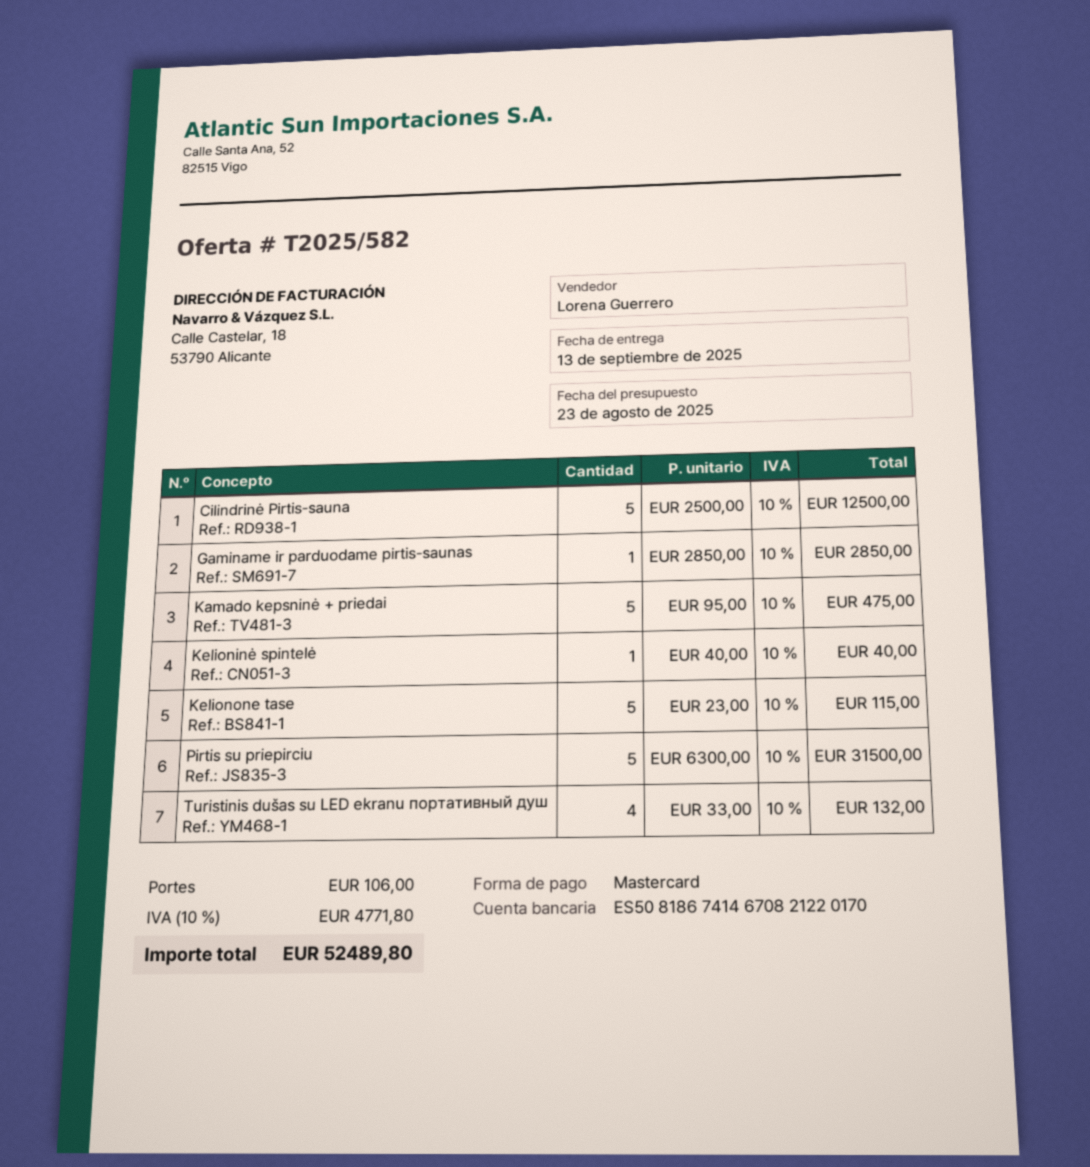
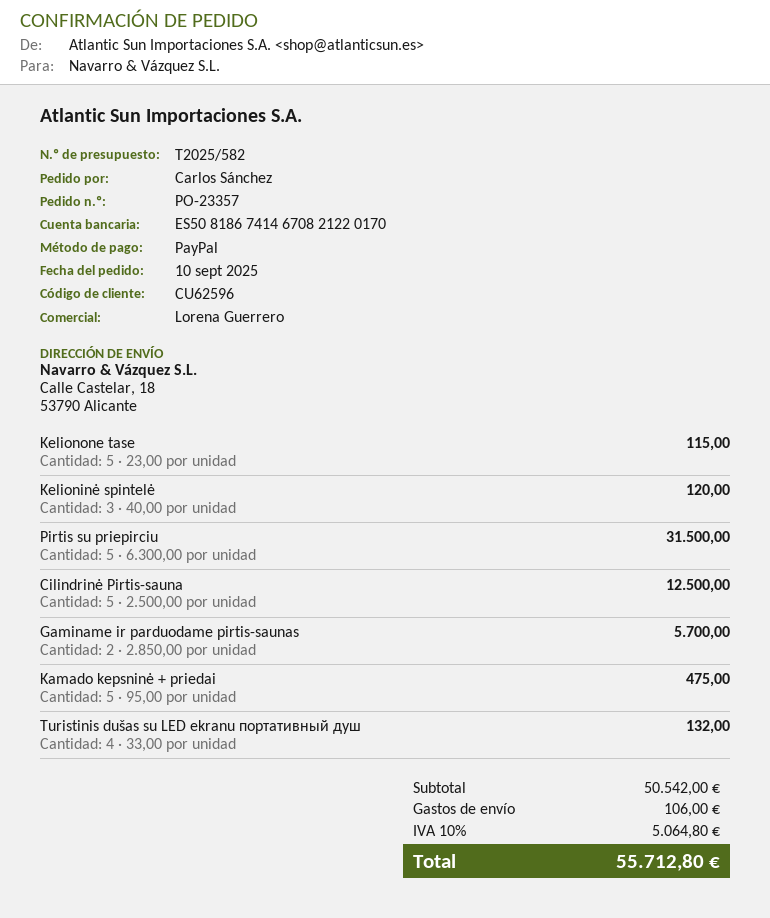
payment method: Mastercard -> PayPal
Gaminame ir parduodame pirtis-saunas: 1 x 2850.00 = 2850.00 -> 2 x 2850.00 = 5700.00
Kelioninė spintelė: 1 x 40.00 = 40.00 -> 3 x 40.00 = 120.00
tax: 10% = 4771.80 -> 10% = 5064.80
total: 52489.80 -> 55712.80

